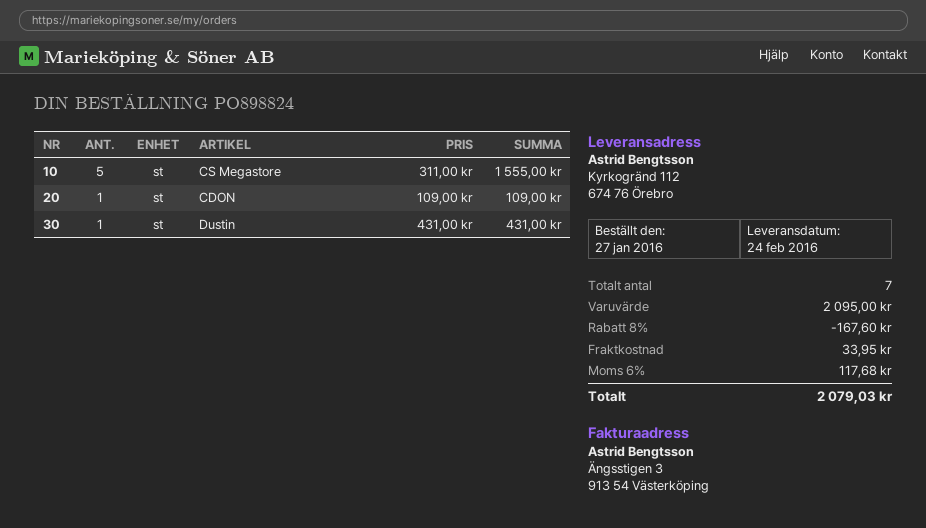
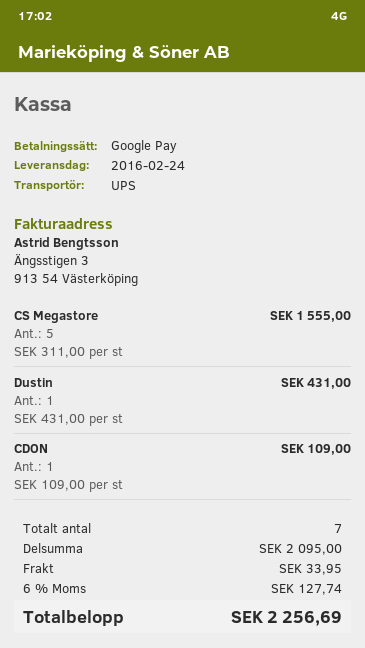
discount: 8% = 167.60 -> none
tax: 6% = 117.68 -> 6% = 127.74
total: 2079.03 -> 2256.69

